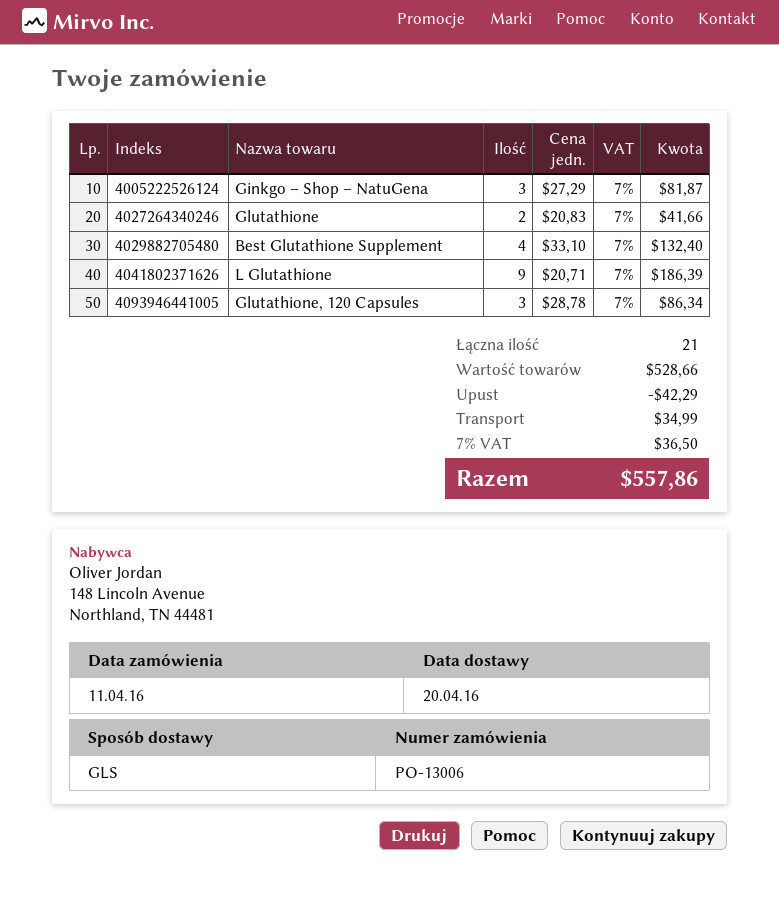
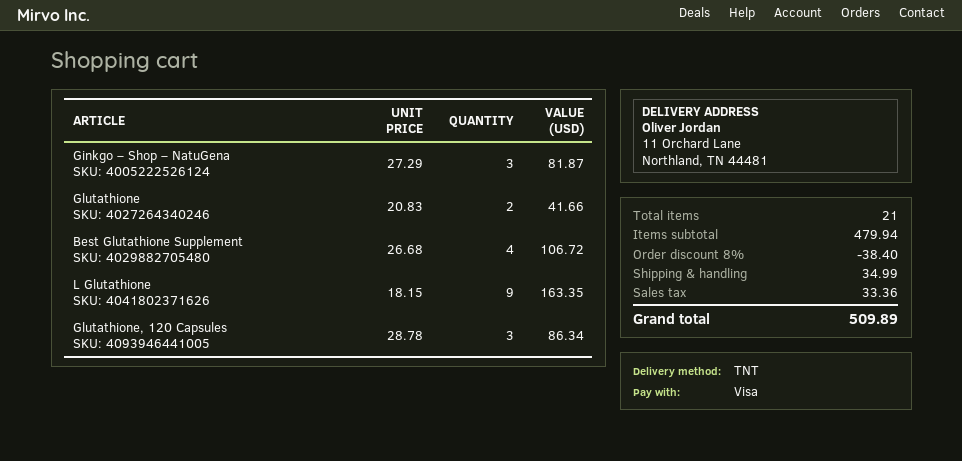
shipping method: GLS -> TNT
Best Glutathione Supplement: 4 x 33.10 = 132.40 -> 4 x 26.68 = 106.72
L Glutathione: 9 x 20.71 = 186.39 -> 9 x 18.15 = 163.35
subtotal: 528.66 -> 479.94
discount: 42.29 -> 38.40
tax: 36.50 -> 33.36
total: 557.86 -> 509.89

